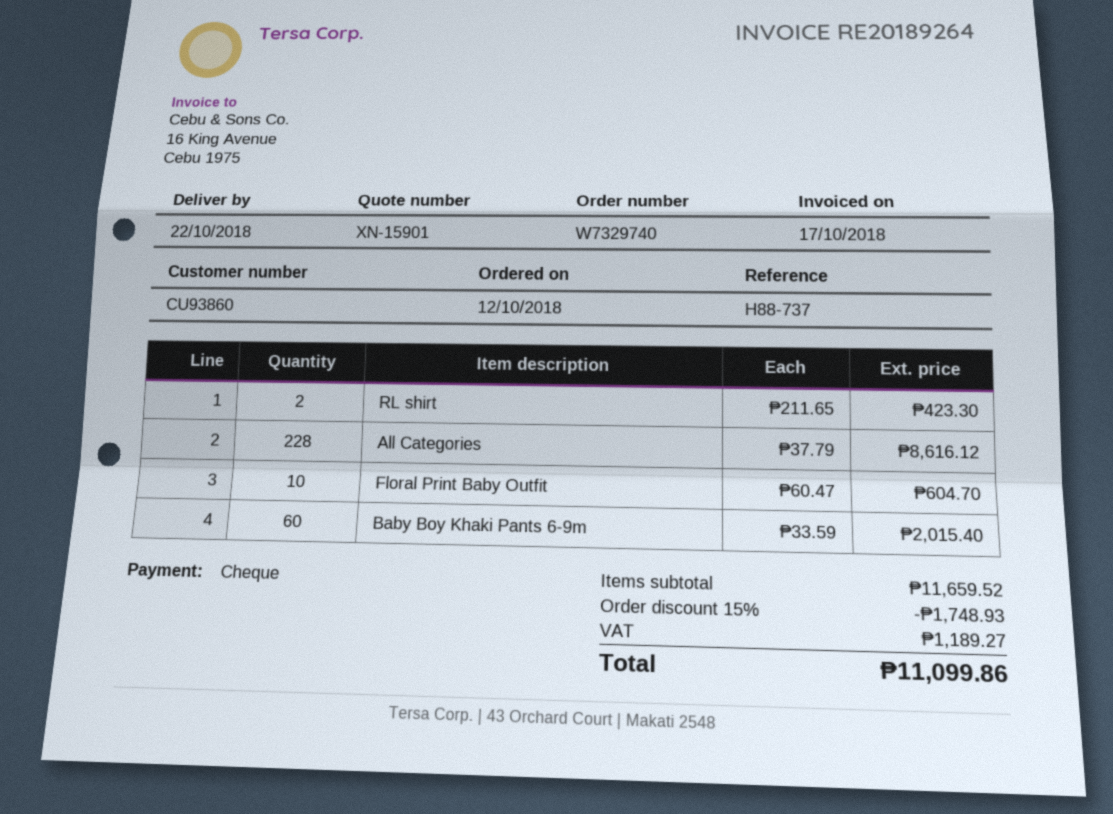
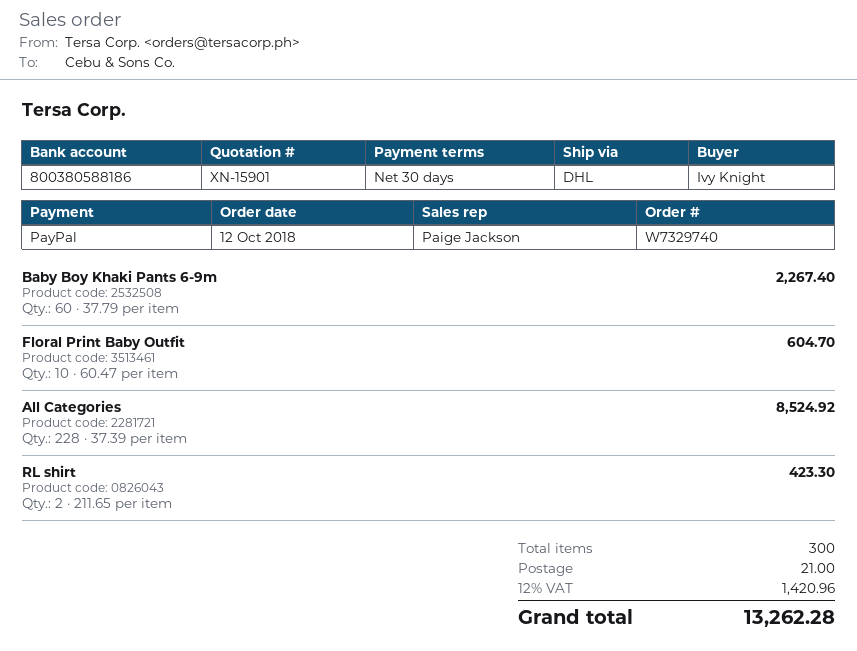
payment method: cheque -> PayPal
All Categories: 228 x 37.79 = 8616.12 -> 228 x 37.39 = 8524.92
Baby Boy Khaki Pants 6-9m: 60 x 33.59 = 2015.40 -> 60 x 37.79 = 2267.40
discount: 15% = 1748.93 -> none
shipping: none -> 21.00
tax: 1189.27 -> 1420.96
total: 11099.86 -> 13262.28

